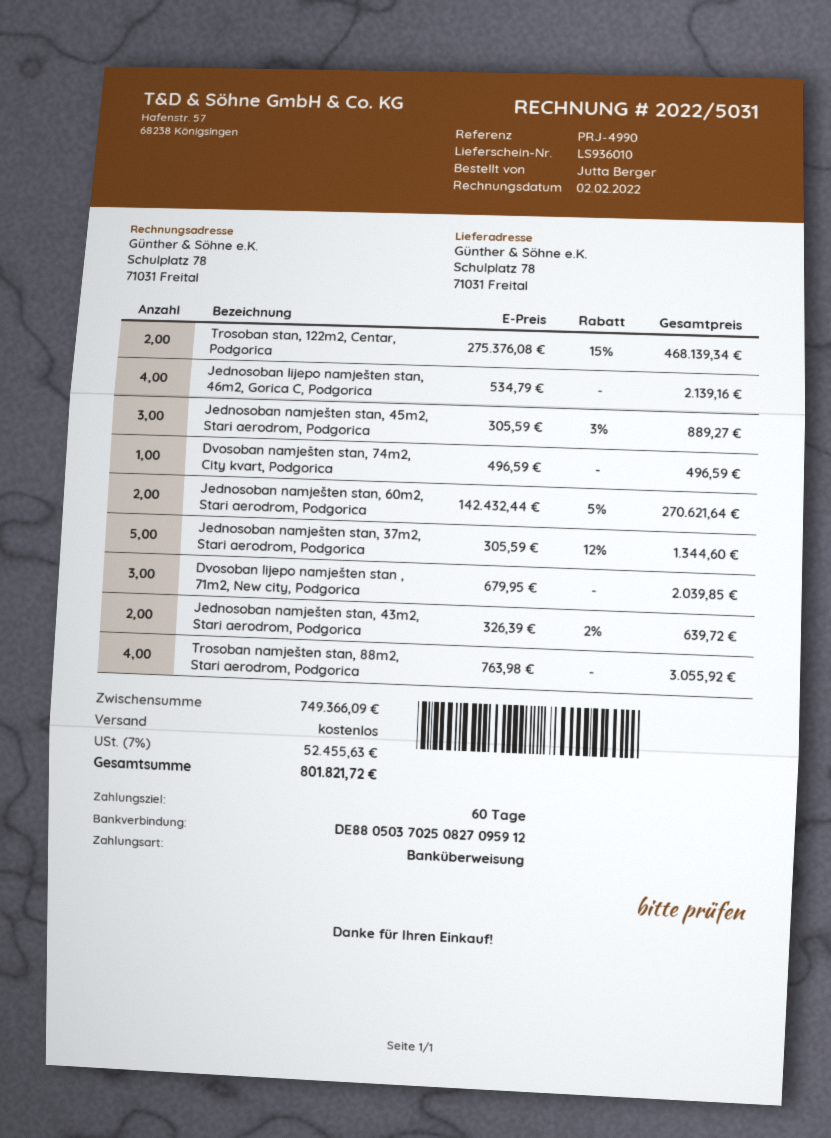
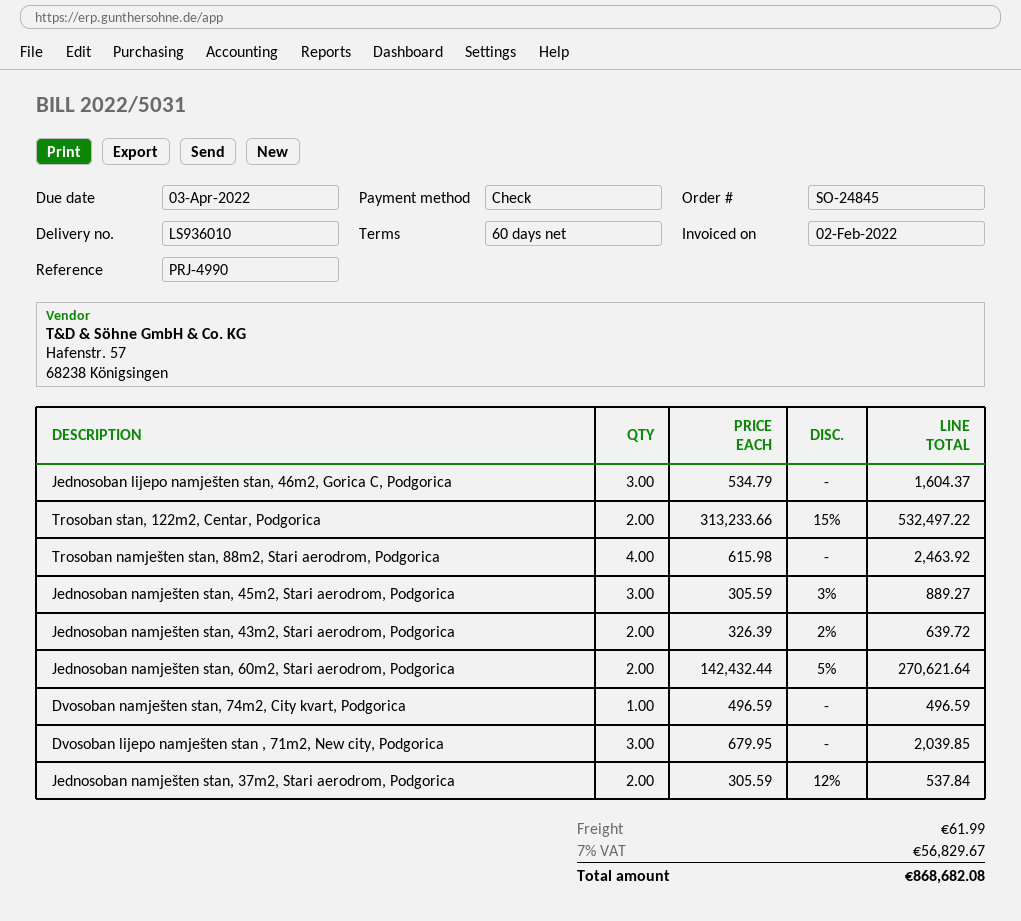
payment method: bank transfer -> cheque
Trosoban stan, 122m2, Centar, Podgorica: 2 x 275376.08 - 15% = 468139.34 -> 2 x 313233.66 - 15% = 532497.22
Jednosoban lijepo namješten stan, 46m2, Gorica C, Podgorica: 4 x 534.79 = 2139.16 -> 3 x 534.79 = 1604.37
Jednosoban namješten stan, 37m2, Stari aerodrom, Podgorica: 5 x 305.59 - 12% = 1344.60 -> 2 x 305.59 - 12% = 537.84
Trosoban namješten stan, 88m2, Stari aerodrom, Podgorica: 4 x 763.98 = 3055.92 -> 4 x 615.98 = 2463.92
shipping: 0.00 -> 61.99
tax: 7% = 52455.63 -> 7% = 56829.67
total: 801821.72 -> 868682.08

